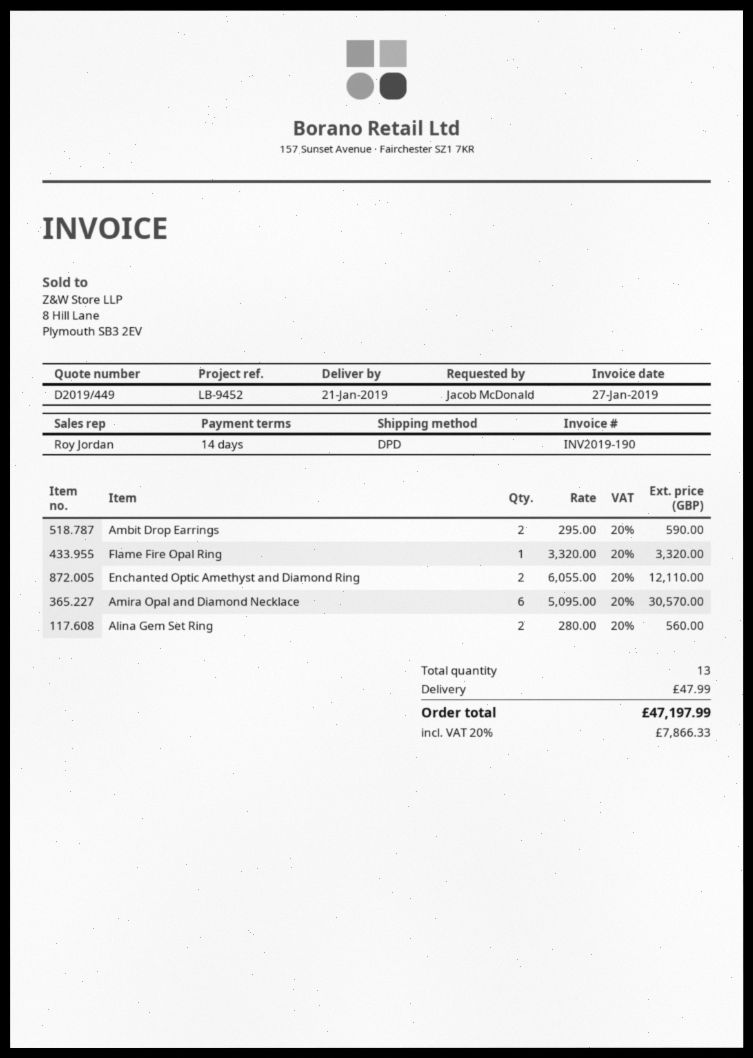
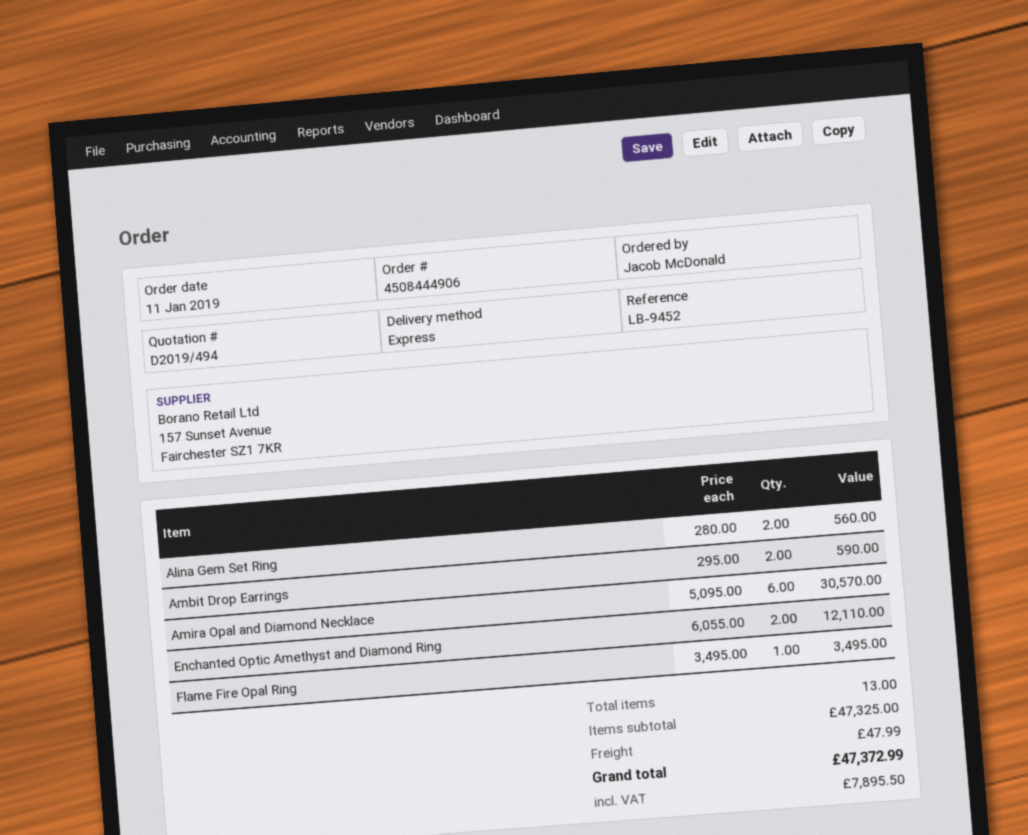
quote number: D2019/449 -> D2019/494
shipping method: DPD -> express
Flame Fire Opal Ring: 1 x 3320.00 = 3320.00 -> 1 x 3495.00 = 3495.00
tax: 7866.33 -> 7895.50
total: 47197.99 -> 47372.99

